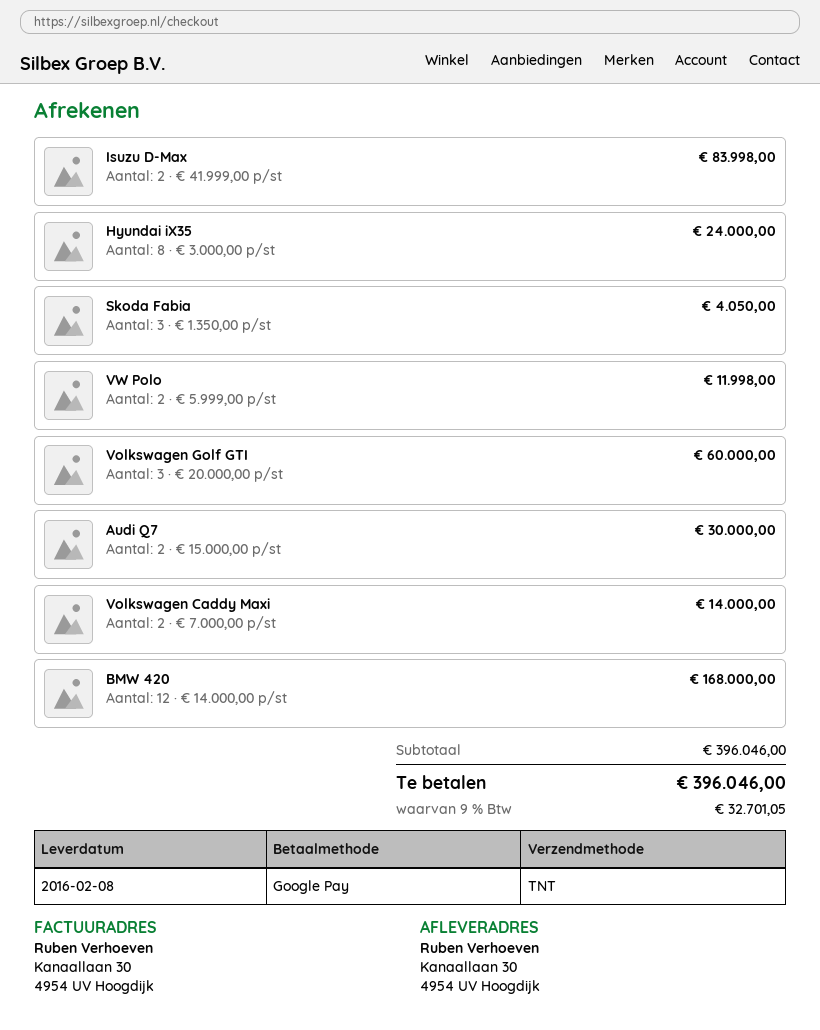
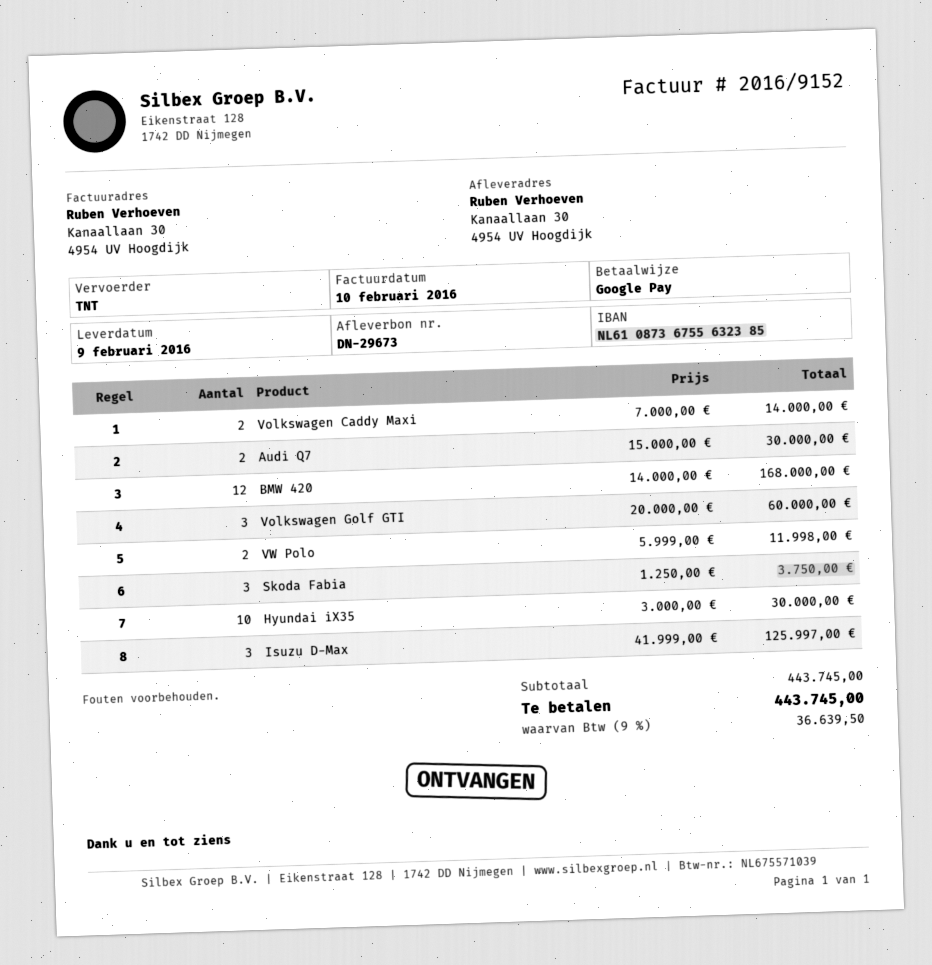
delivery date: 2016-02-08 -> 2016-02-09
Isuzu D-Max: 2 x 41999.00 = 83998.00 -> 3 x 41999.00 = 125997.00
Hyundai iX35: 8 x 3000.00 = 24000.00 -> 10 x 3000.00 = 30000.00
Skoda Fabia: 3 x 1350.00 = 4050.00 -> 3 x 1250.00 = 3750.00
subtotal: 396046.00 -> 443745.00
tax: 9% = 32701.05 -> 9% = 36639.50
total: 396046.00 -> 443745.00

